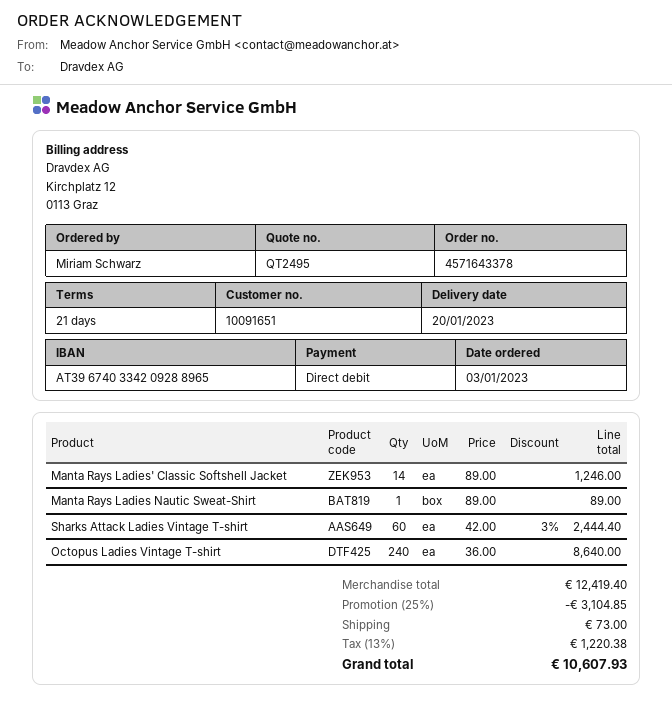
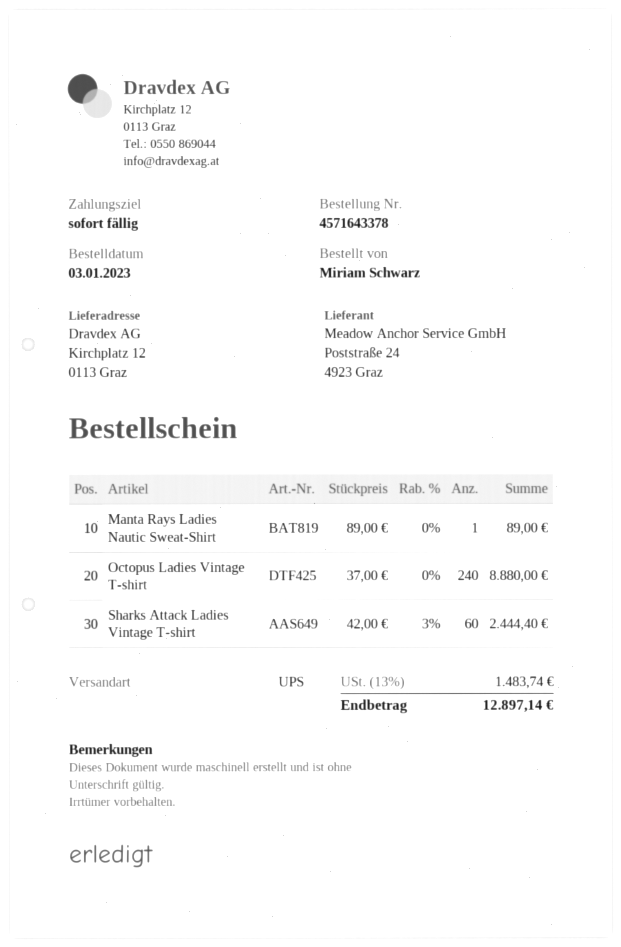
payment terms: 21 days -> on receipt
Manta Rays Ladies' Classic Softshell Jacket: 14 x 89.00 = 1246.00 -> none
Octopus Ladies Vintage T-shirt: 240 x 36.00 = 8640.00 -> 240 x 37.00 = 8880.00
discount: 25% = 3104.85 -> none
shipping: 73.00 -> none
tax: 13% = 1220.38 -> 13% = 1483.74
total: 10607.93 -> 12897.14

